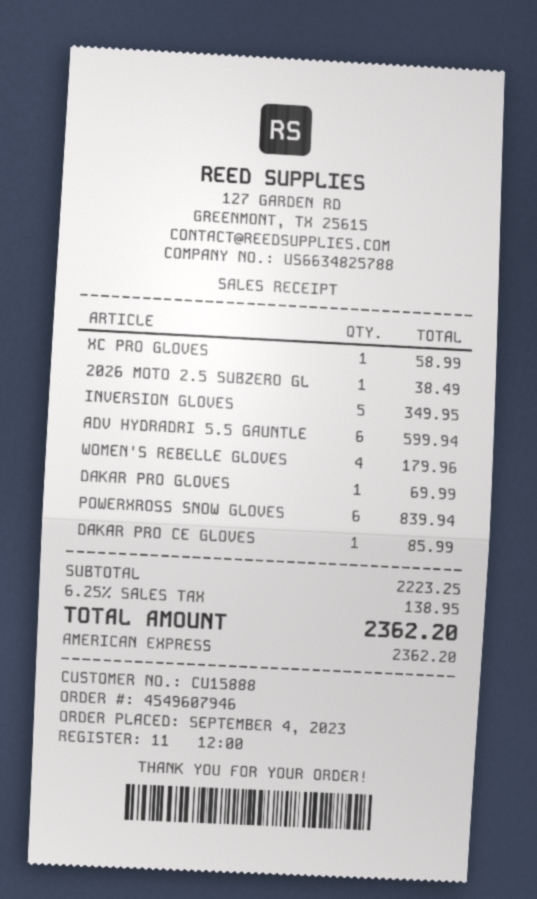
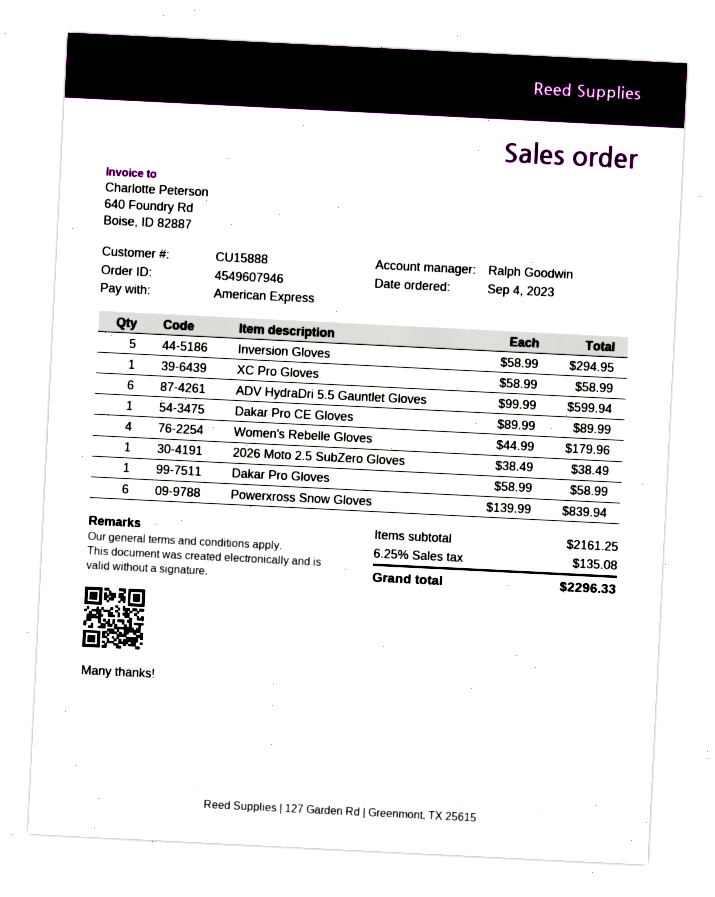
INVERSION GLOVES: 5 for 349.95 -> 5 for 294.95
DAKAR PRO GLOVES: 1 for 69.99 -> 1 for 58.99
DAKAR PRO CE GLOVES: 1 for 85.99 -> 1 for 89.99
subtotal: 2223.25 -> 2161.25
tax: 6.25% = 138.95 -> 6.25% = 135.08
total: 2362.20 -> 2296.33

